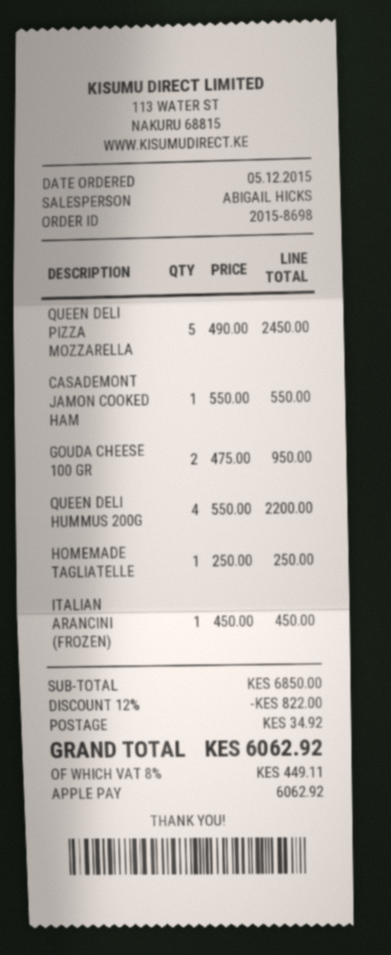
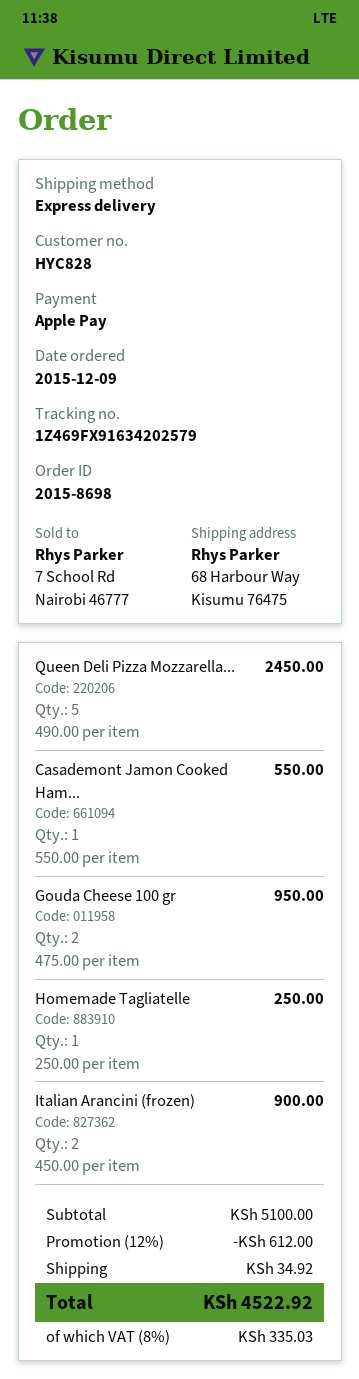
order date: 2015-12-05 -> 2015-12-09
QUEEN DELI HUMMUS 200G: 4 x 550.00 = 2200.00 -> none
ITALIAN ARANCINI (FROZEN): 1 x 450.00 = 450.00 -> 2 x 450.00 = 900.00
subtotal: 6850.00 -> 5100.00
discount: 12% = 822.00 -> 12% = 612.00
tax: 8% = 449.11 -> 8% = 335.03
total: 6062.92 -> 4522.92

